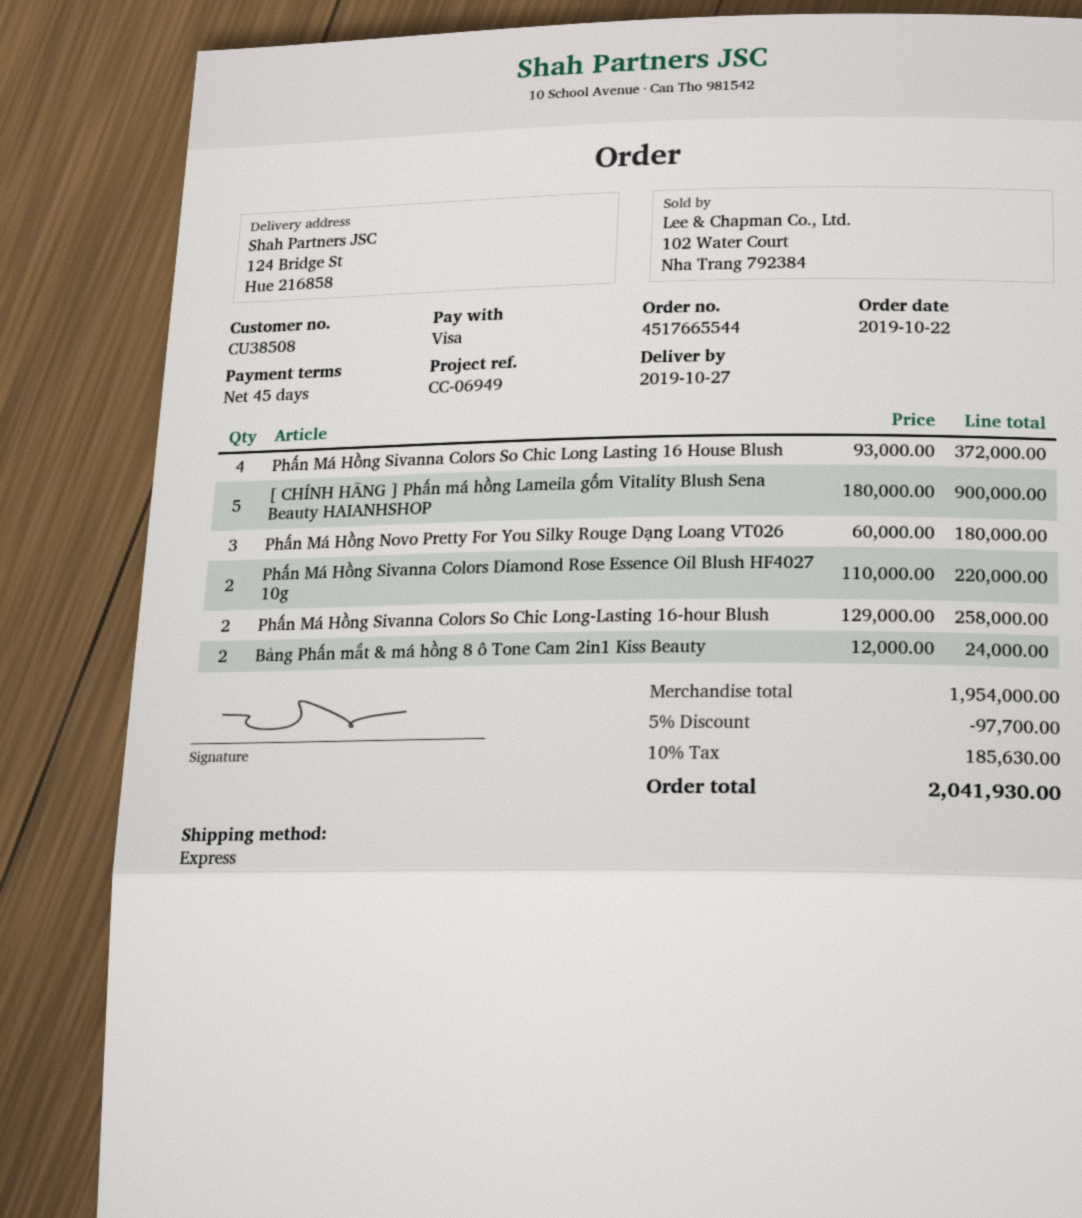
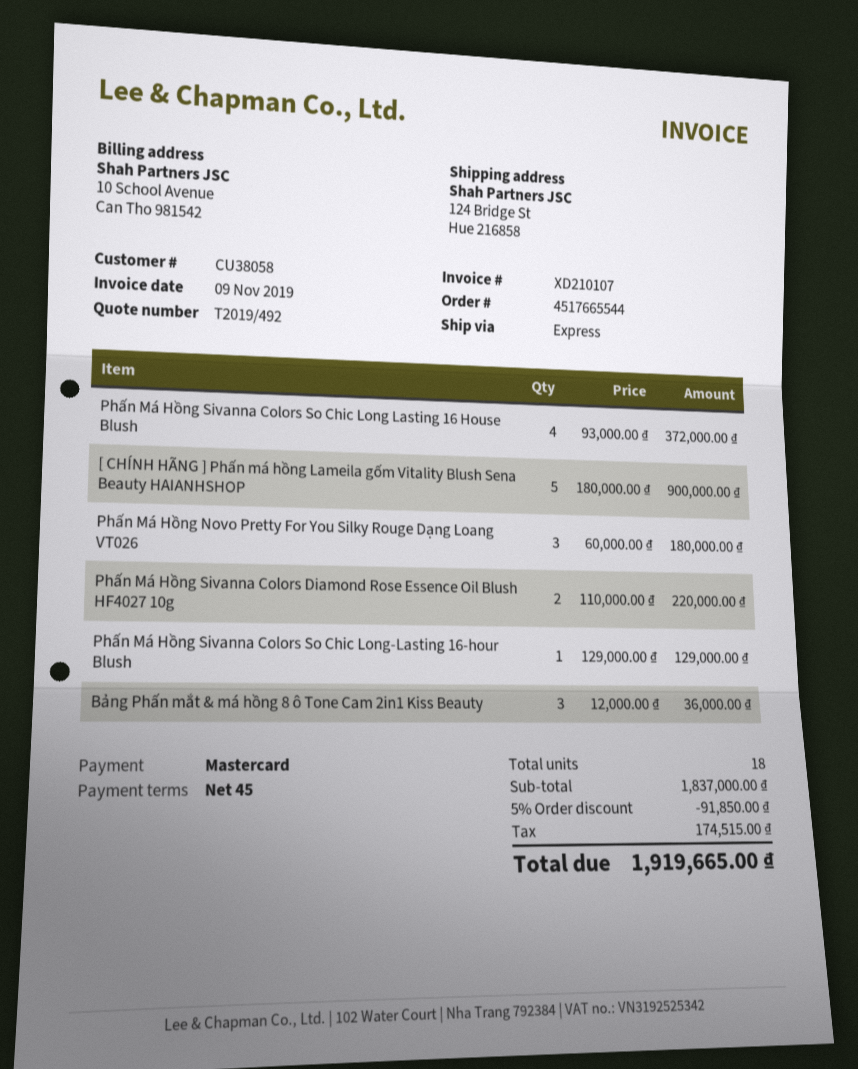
customer number: CU38508 -> CU38058
payment method: Visa -> Mastercard
Phấn Má Hồng Sivanna Colors So Chic Long-Lasting 16-hour Blush: 2 x 129000.00 = 258000.00 -> 1 x 129000.00 = 129000.00
Bảng Phấn mắt & má hồng 8 ô Tone Cam 2in1 Kiss Beauty: 2 x 12000.00 = 24000.00 -> 3 x 12000.00 = 36000.00
subtotal: 1954000.00 -> 1837000.00
discount: 5% = 97700.00 -> 5% = 91850.00
tax: 185630.00 -> 174515.00
total: 2041930.00 -> 1919665.00

